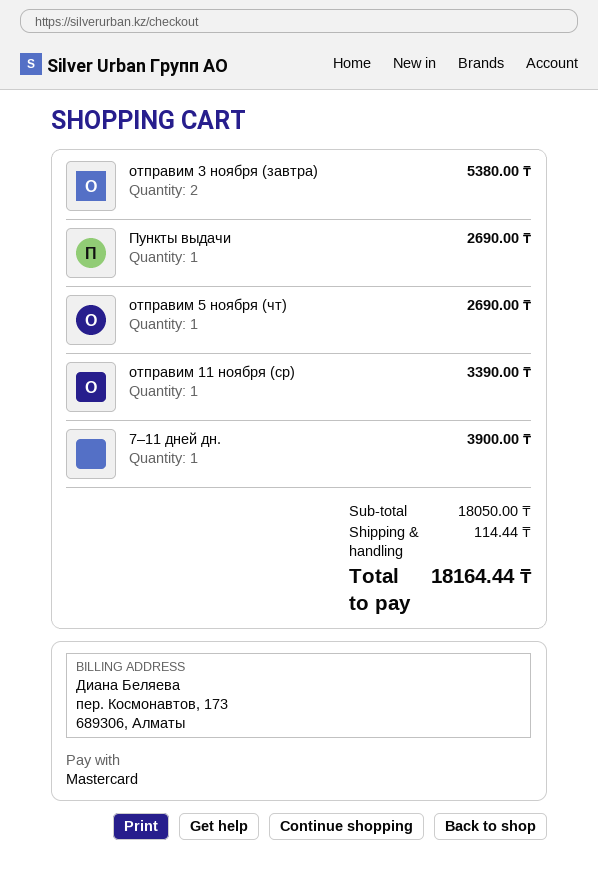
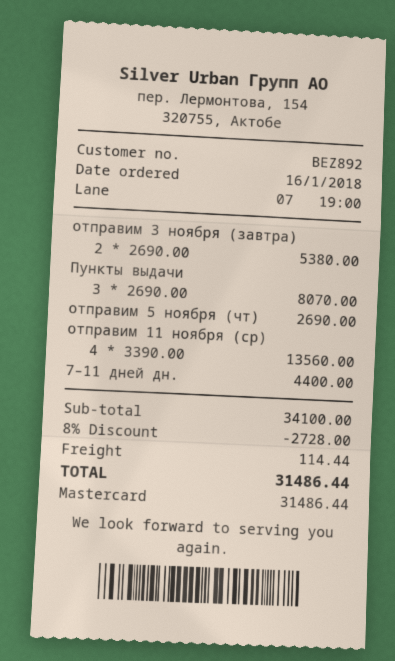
Пункты выдачи: 1 for 2690.00 -> 3 for 8070.00
отправим 11 ноября (ср): 1 for 3390.00 -> 4 for 13560.00
7–11 дней дн.: 1 for 3900.00 -> 1 for 4400.00
subtotal: 18050.00 -> 34100.00
discount: none -> 8% = 2728.00
total: 18164.44 -> 31486.44

